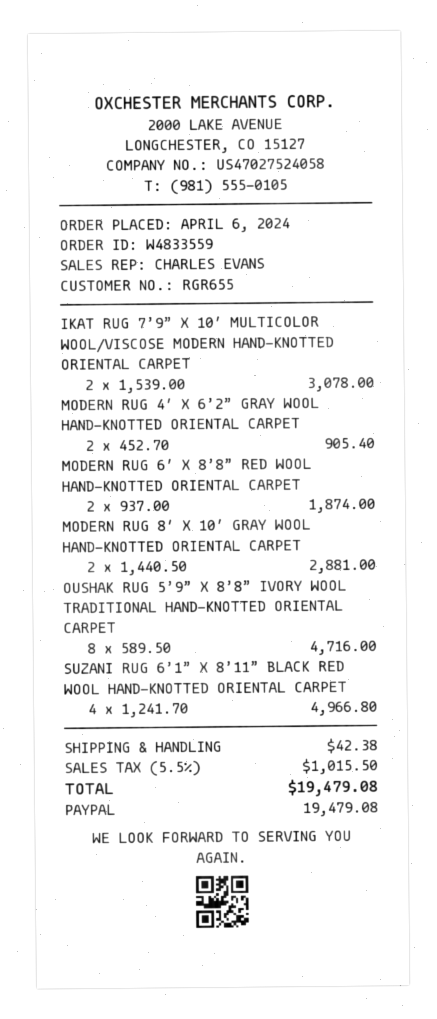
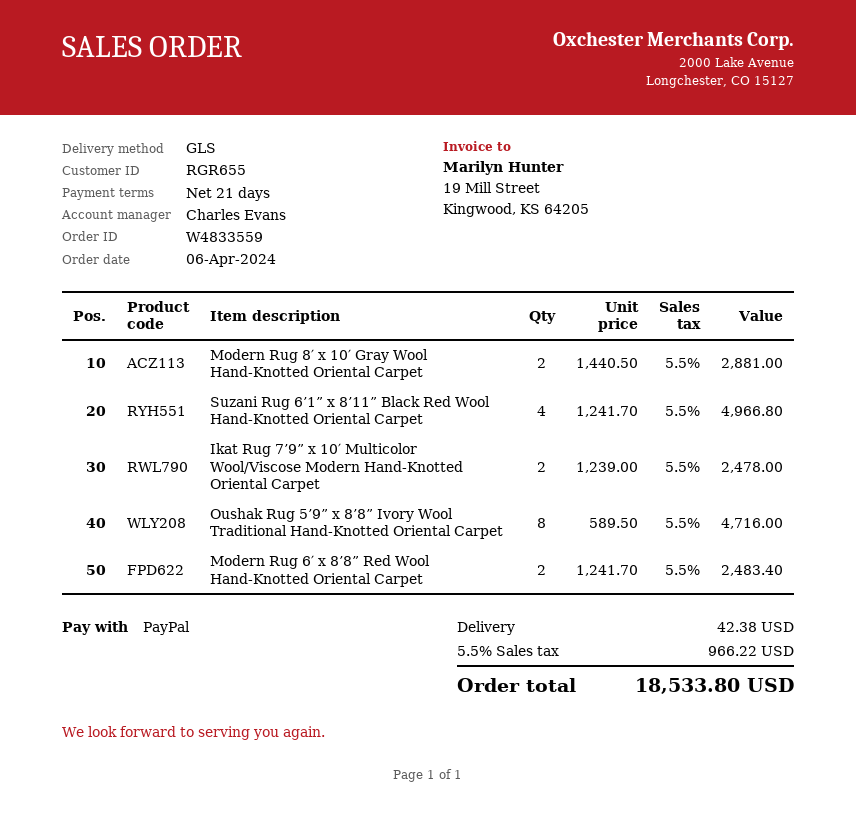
IKAT RUG 7’9” X 10′ MULTICOLOR WOOL/VISCOSE MODERN HAND-KNOTTED ORIENTAL CARPET: 2 x 1539.00 = 3078.00 -> 2 x 1239.00 = 2478.00
MODERN RUG 4′ X 6’2” GRAY WOOL HAND-KNOTTED ORIENTAL CARPET: 2 x 452.70 = 905.40 -> none
MODERN RUG 6′ X 8’8” RED WOOL HAND-KNOTTED ORIENTAL CARPET: 2 x 937.00 = 1874.00 -> 2 x 1241.70 = 2483.40
tax: 5.5% = 1015.50 -> 5.5% = 966.22
total: 19479.08 -> 18533.80

